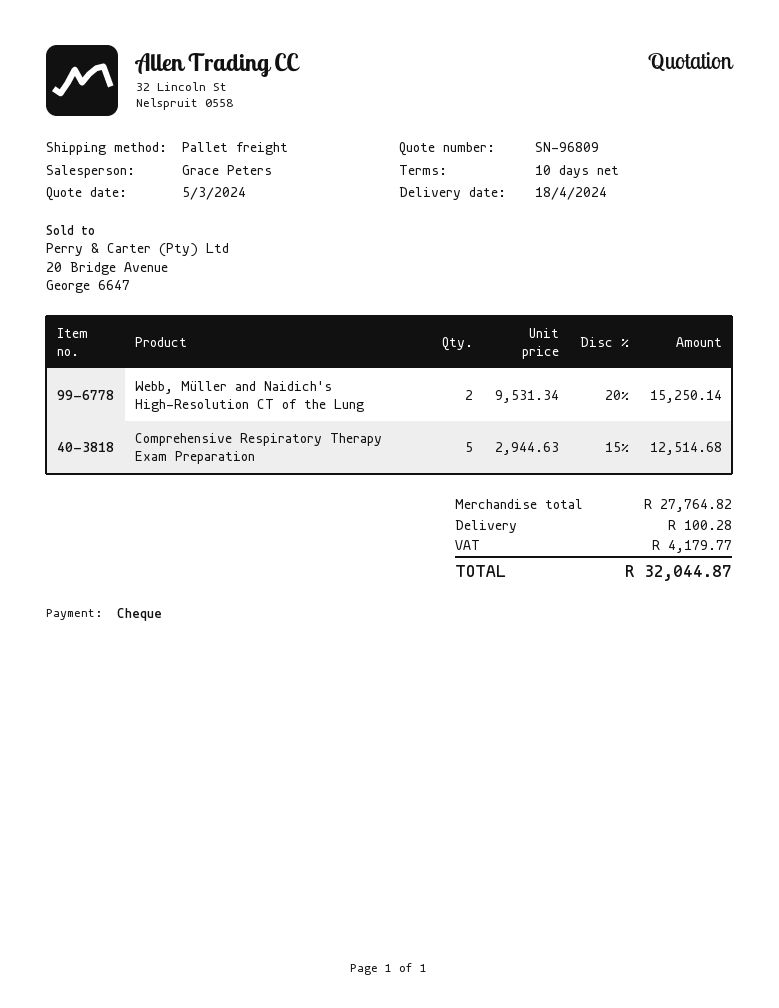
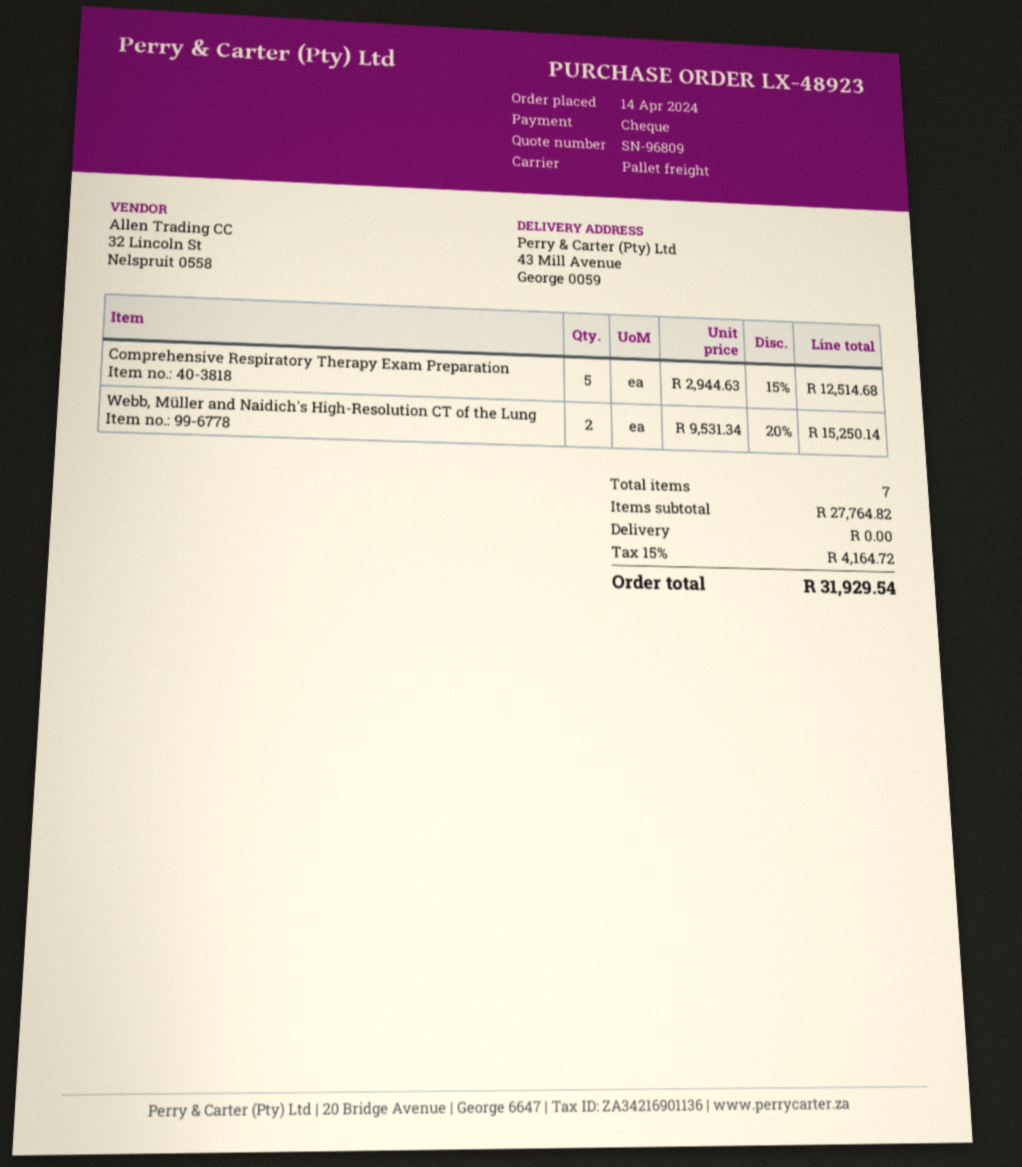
shipping: 100.28 -> 0.00
tax: 4179.77 -> 4164.72
total: 32044.87 -> 31929.54

